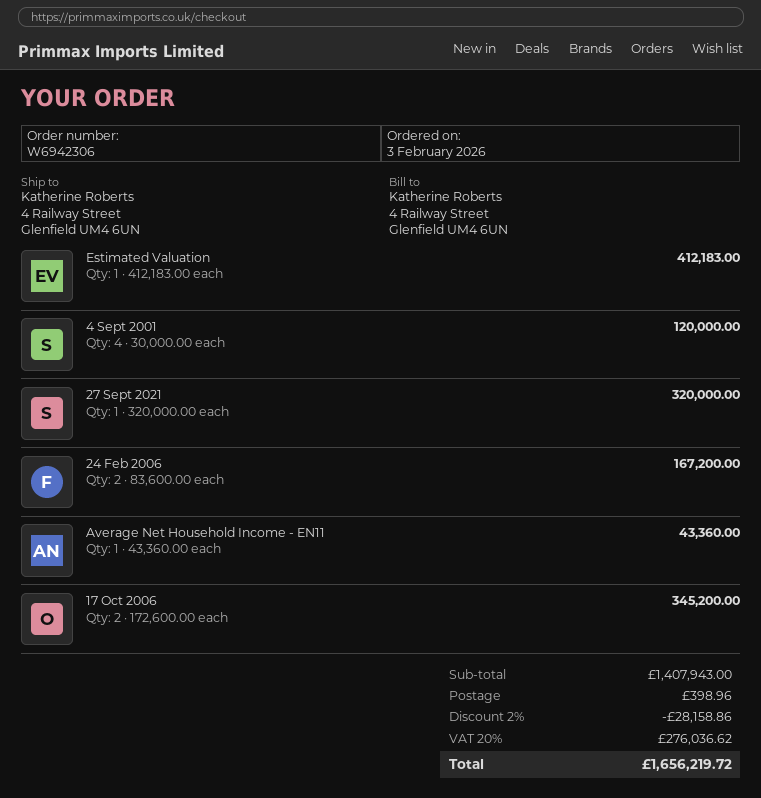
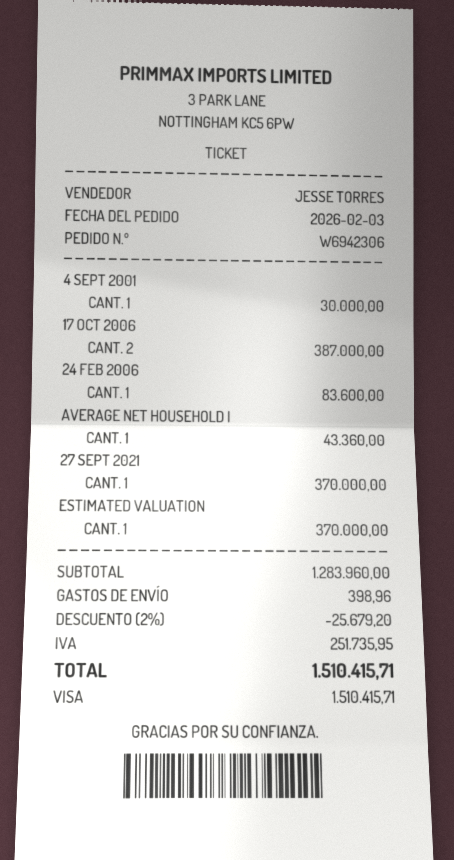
Estimated Valuation: 1 for 412183.00 -> 1 for 370000.00
4 Sept 2001: 4 for 120000.00 -> 1 for 30000.00
27 Sept 2021: 1 for 320000.00 -> 1 for 370000.00
24 Feb 2006: 2 for 167200.00 -> 1 for 83600.00
17 Oct 2006: 2 for 345200.00 -> 2 for 387000.00
subtotal: 1407943.00 -> 1283960.00
discount: 2% = 28158.86 -> 2% = 25679.20
tax: 276036.62 -> 251735.95
total: 1656219.72 -> 1510415.71

